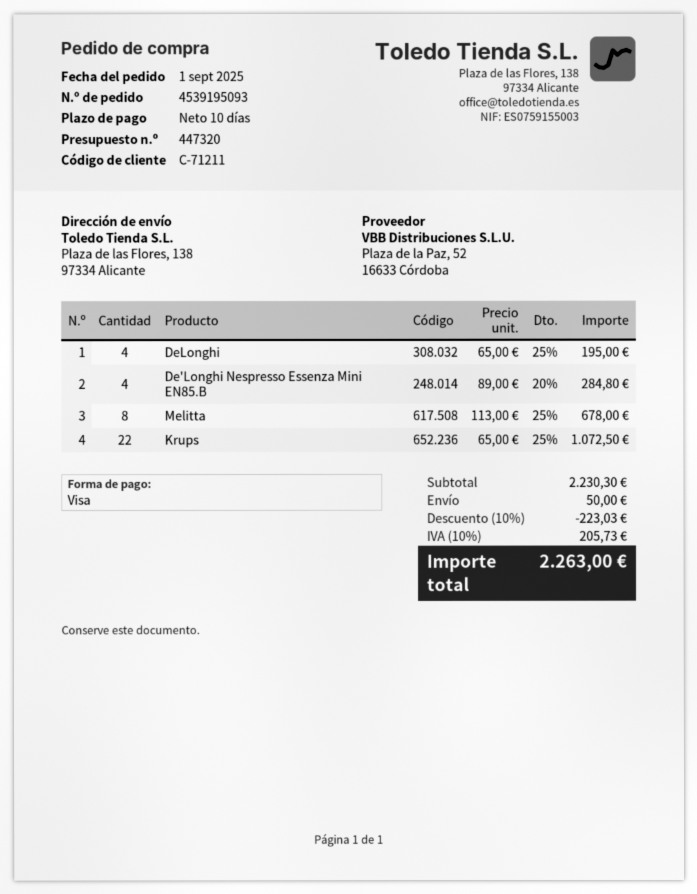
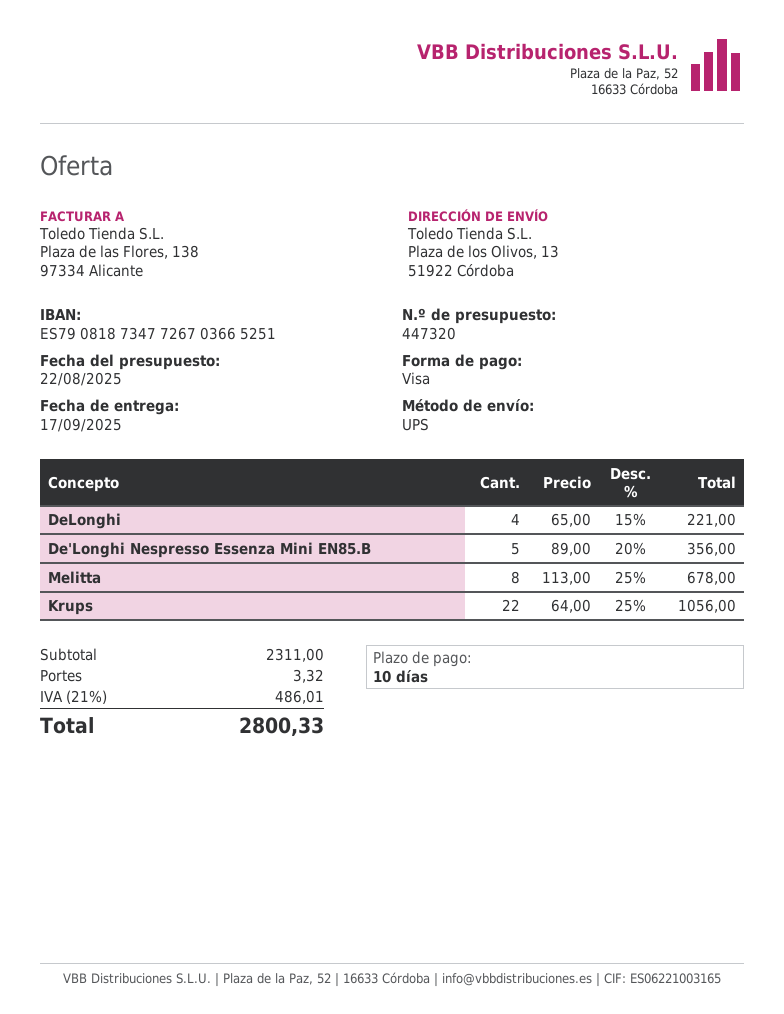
ship to: Plaza de las Flores, 138, 97334 Alicante -> Plaza de los Olivos, 13, 51922 Córdoba
DeLonghi: 4 x 65.00 - 25% = 195.00 -> 4 x 65.00 - 15% = 221.00
De'Longhi Nespresso Essenza Mini EN85.B: 4 x 89.00 - 20% = 284.80 -> 5 x 89.00 - 20% = 356.00
Krups: 22 x 65.00 - 25% = 1072.50 -> 22 x 64.00 - 25% = 1056.00
subtotal: 2230.30 -> 2311.00
discount: 10% = 223.03 -> none
shipping: 50.00 -> 3.32
tax: 10% = 205.73 -> 21% = 486.01
total: 2263.00 -> 2800.33

